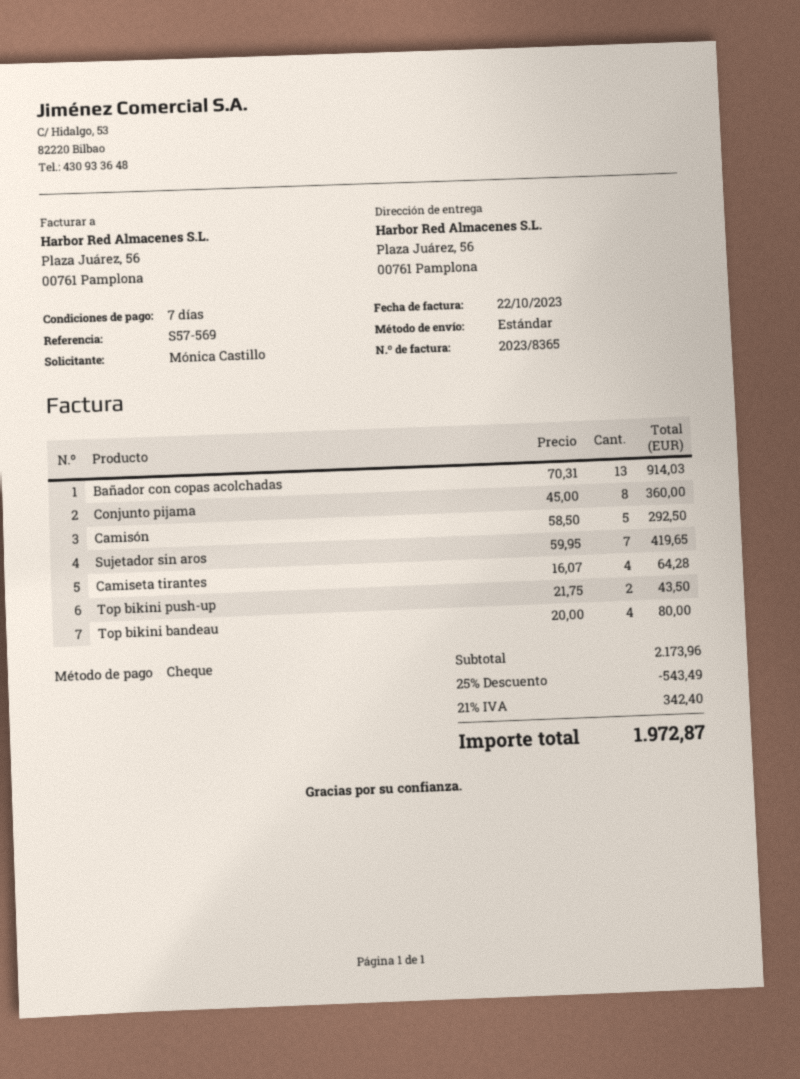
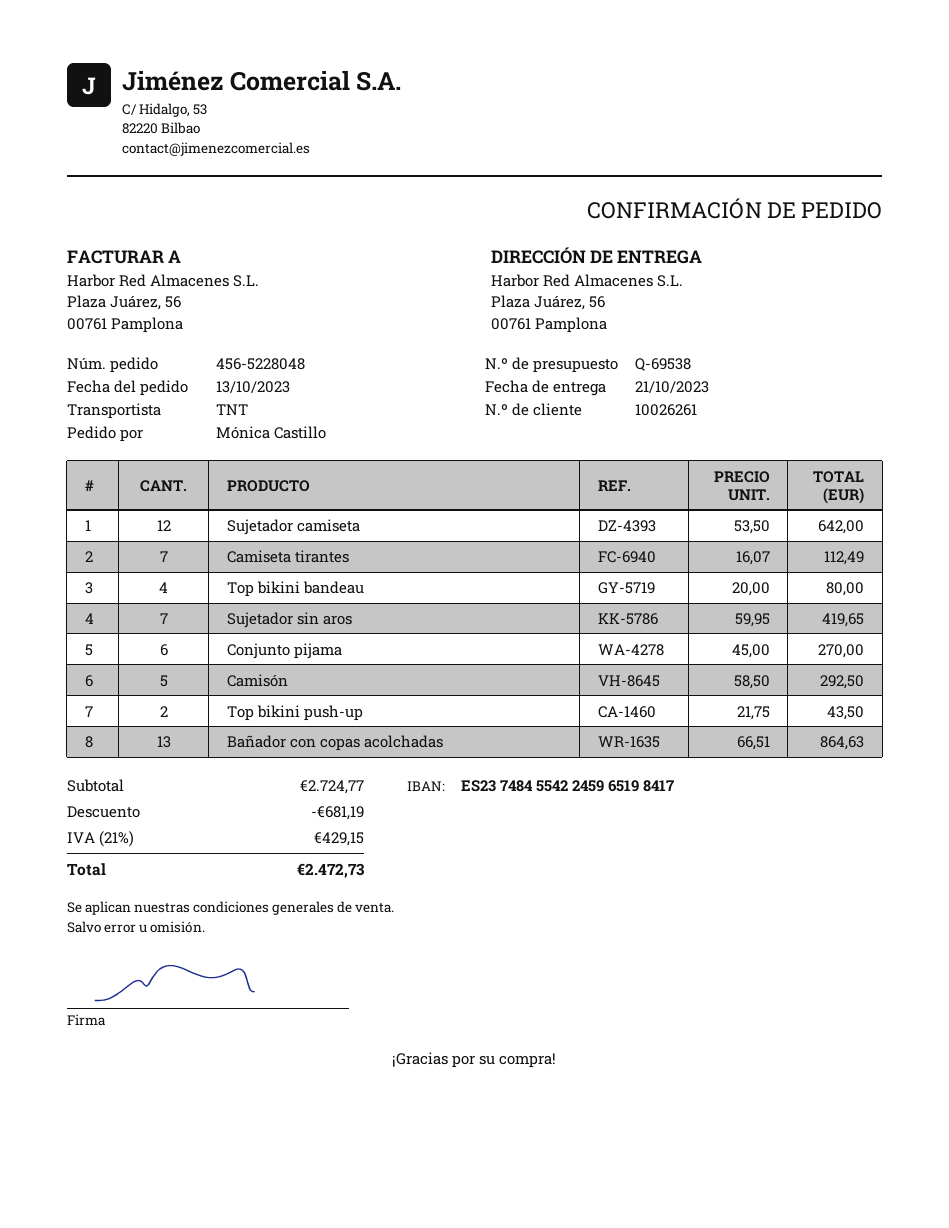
shipping method: standard -> TNT
Bañador con copas acolchadas: 13 x 70.31 = 914.03 -> 13 x 66.51 = 864.63
Conjunto pijama: 8 x 45.00 = 360.00 -> 6 x 45.00 = 270.00
Camiseta tirantes: 4 x 16.07 = 64.28 -> 7 x 16.07 = 112.49
Sujetador camiseta: none -> 12 x 53.50 = 642.00
subtotal: 2173.96 -> 2724.77
discount: 543.49 -> 681.19
tax: 21% = 342.40 -> 21% = 429.15
total: 1972.87 -> 2472.73

